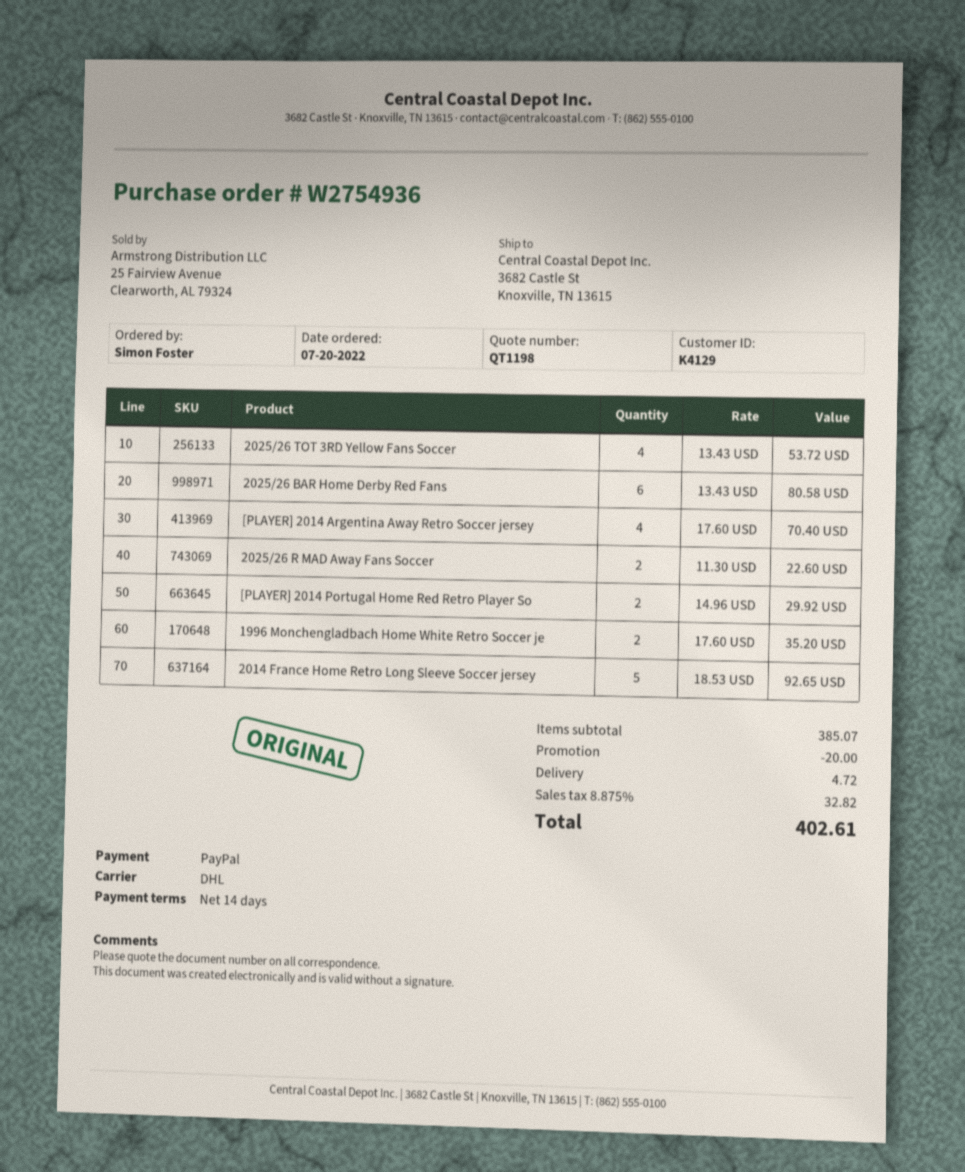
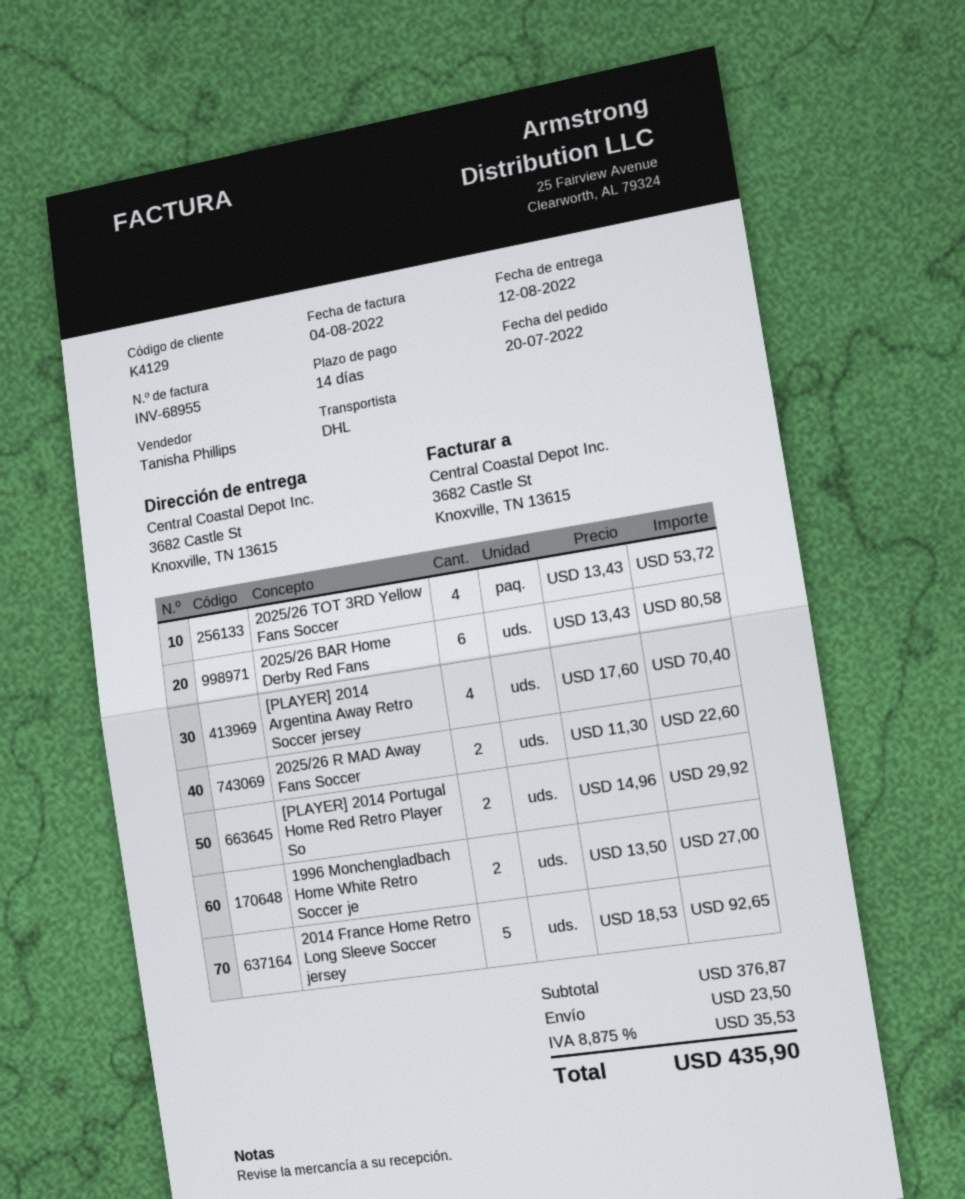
1996 Monchengladbach Home White Retro Soccer je: 2 x 17.60 = 35.20 -> 2 x 13.50 = 27.00
subtotal: 385.07 -> 376.87
discount: 20.00 -> none
shipping: 4.72 -> 23.50
tax: 8.875% = 32.82 -> 8.875% = 35.53
total: 402.61 -> 435.90

